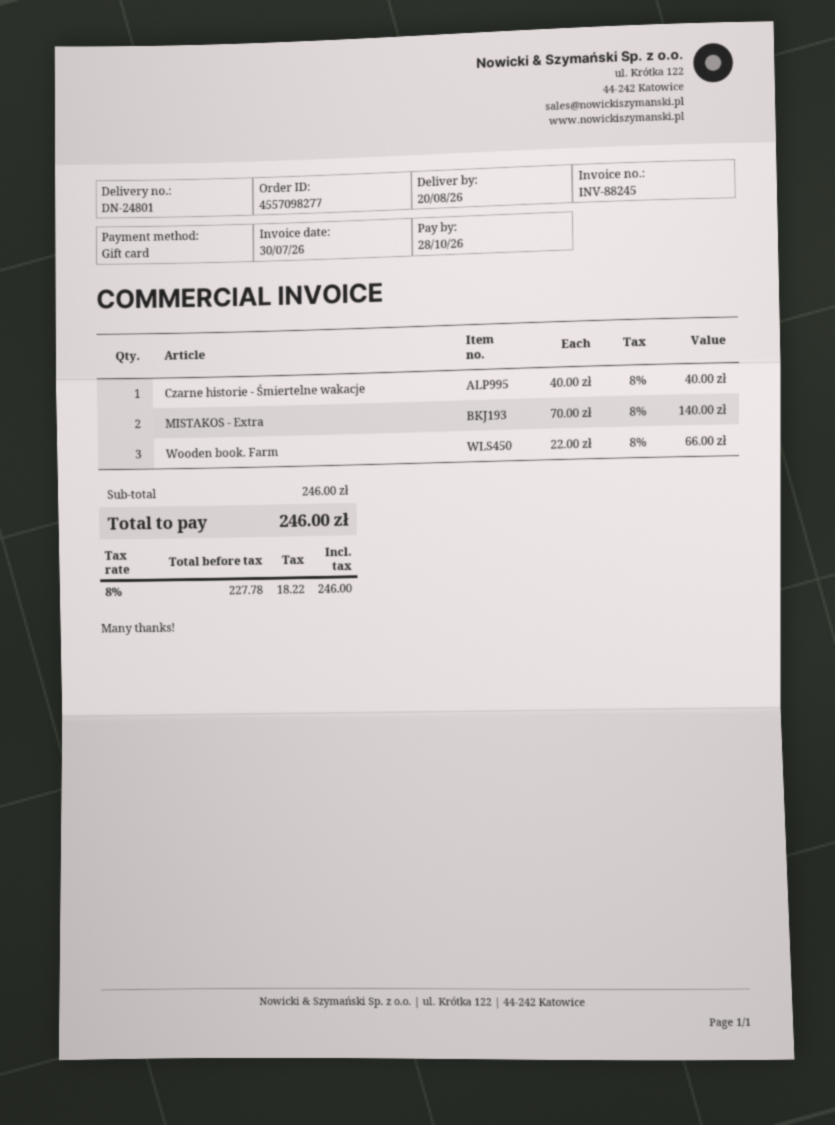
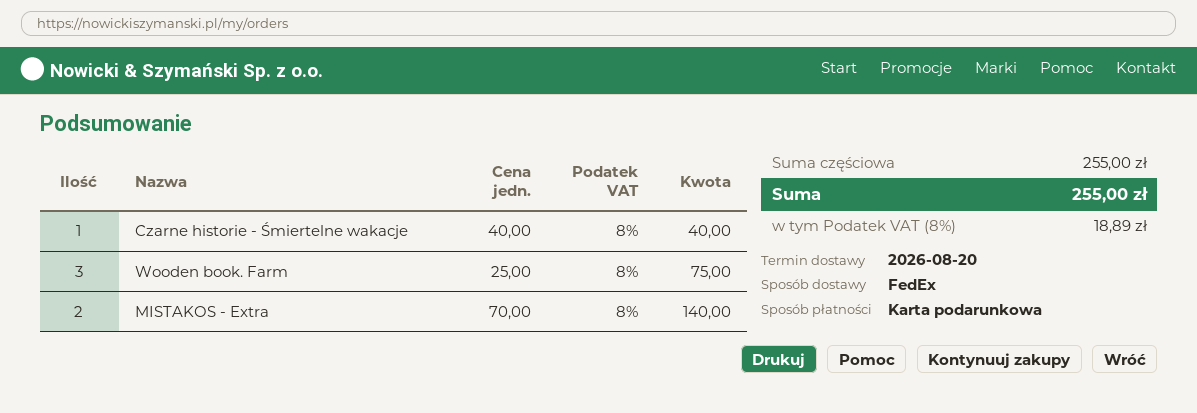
Wooden book. Farm: 3 x 22.00 = 66.00 -> 3 x 25.00 = 75.00
subtotal: 246.00 -> 255.00
tax: 8% = 18.22 -> 8% = 18.89
total: 246.00 -> 255.00

